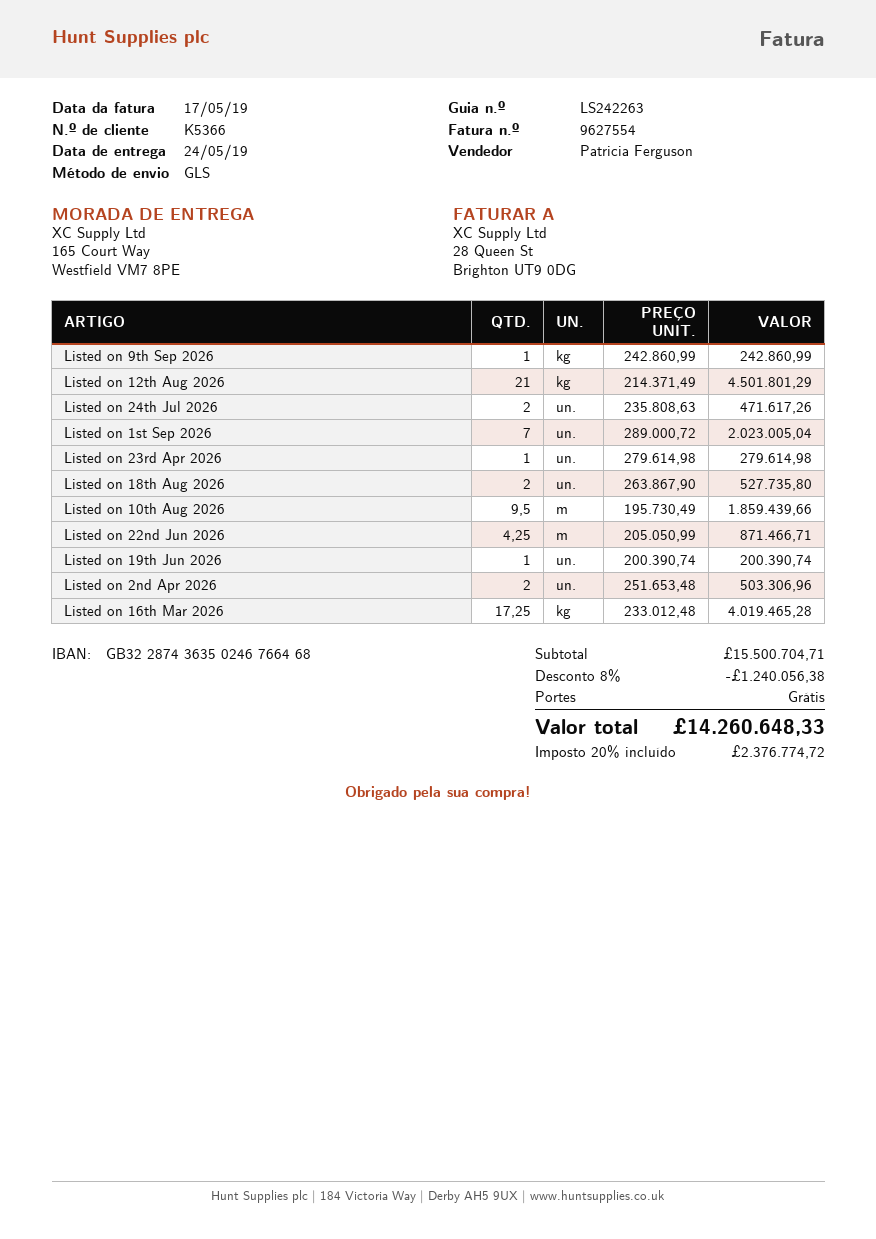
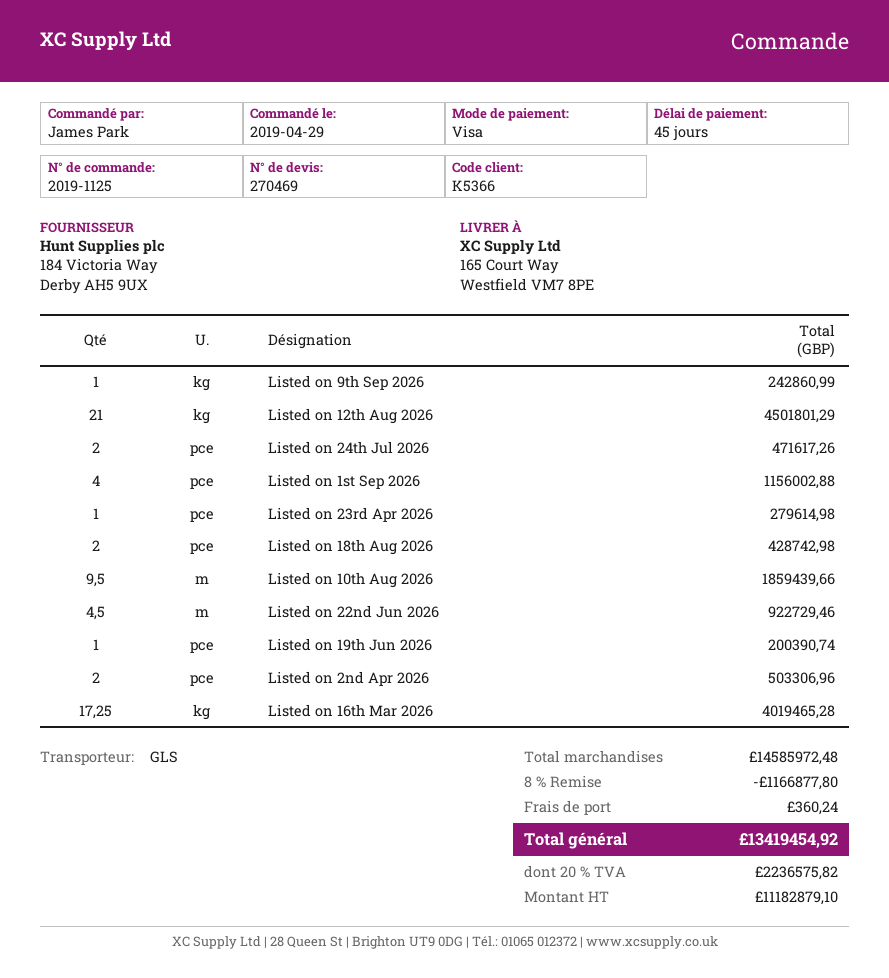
Listed on 1st Sep 2026: 7 for 2023005.04 -> 4 for 1156002.88
Listed on 18th Aug 2026: 2 for 527735.80 -> 2 for 428742.98
Listed on 22nd Jun 2026: 4.25 for 871466.71 -> 4.5 for 922729.46
subtotal: 15500704.71 -> 14585972.48
discount: 8% = 1240056.38 -> 8% = 1166877.80
shipping: 0.00 -> 360.24
tax: 20% = 2376774.72 -> 20% = 2236575.82
total: 14260648.33 -> 13419454.92

